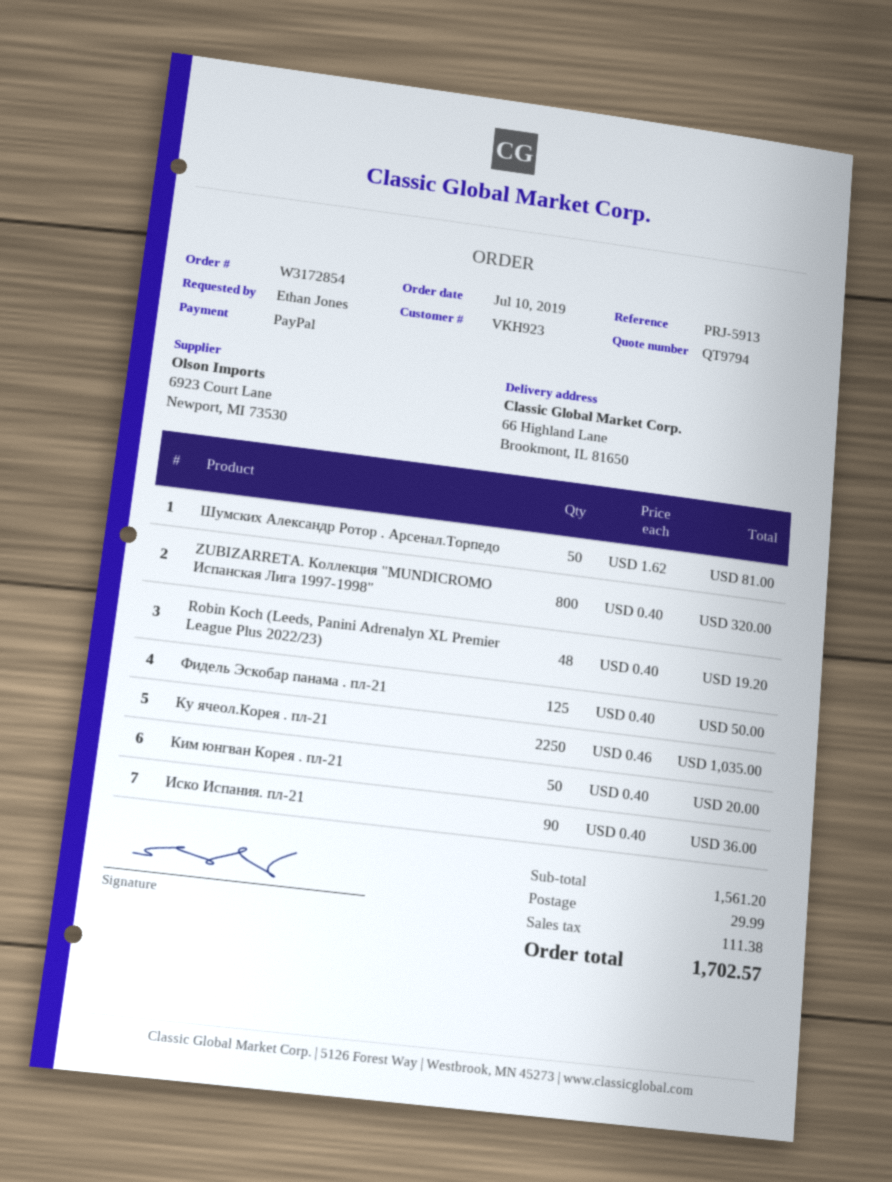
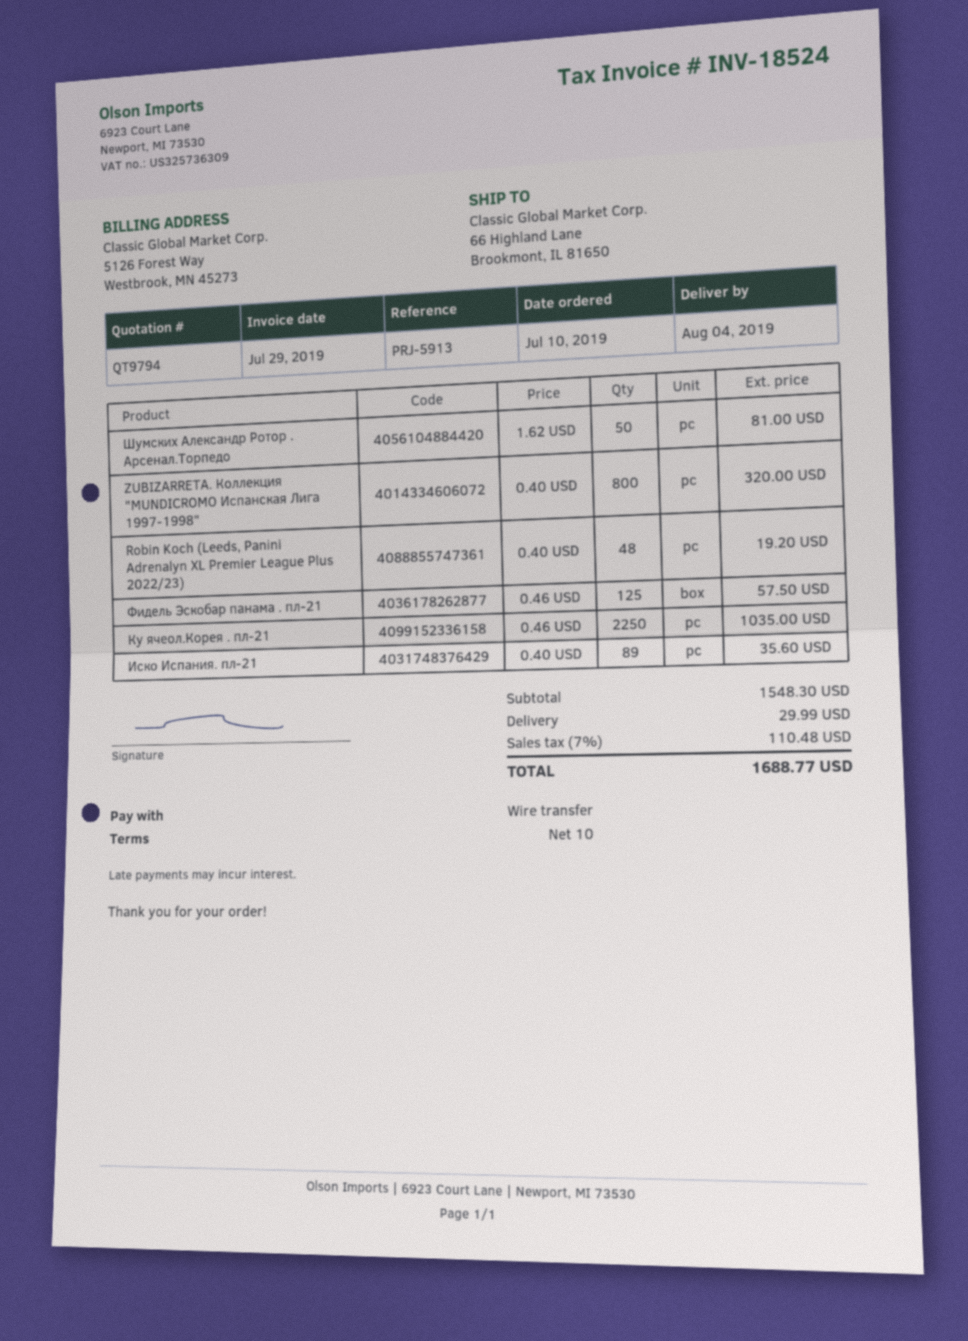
payment method: PayPal -> bank transfer
Фидель Эскобар панама . пл-21: 125 x 0.40 = 50.00 -> 125 x 0.46 = 57.50
Ким юнгван Корея . пл-21: 50 x 0.40 = 20.00 -> none
Иско Испания. пл-21: 90 x 0.40 = 36.00 -> 89 x 0.40 = 35.60
subtotal: 1561.20 -> 1548.30
tax: 111.38 -> 110.48
total: 1702.57 -> 1688.77

